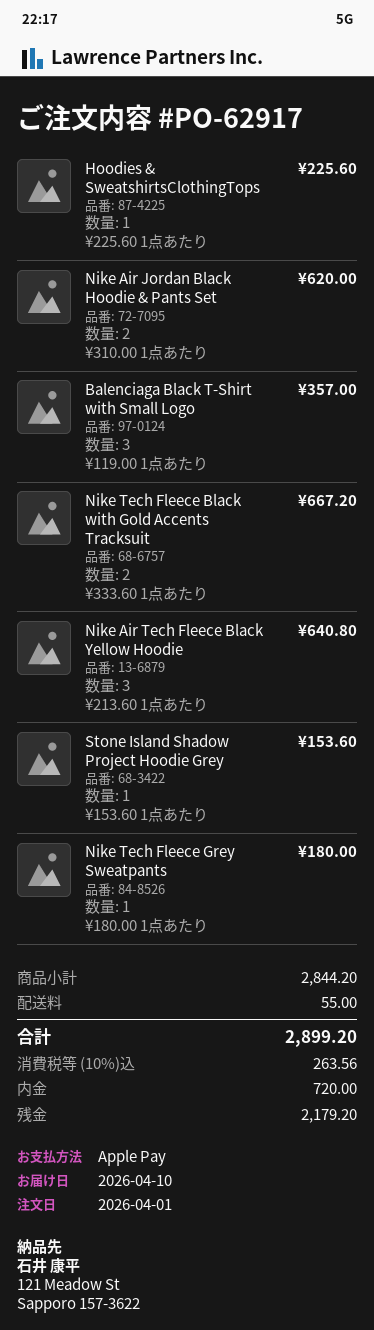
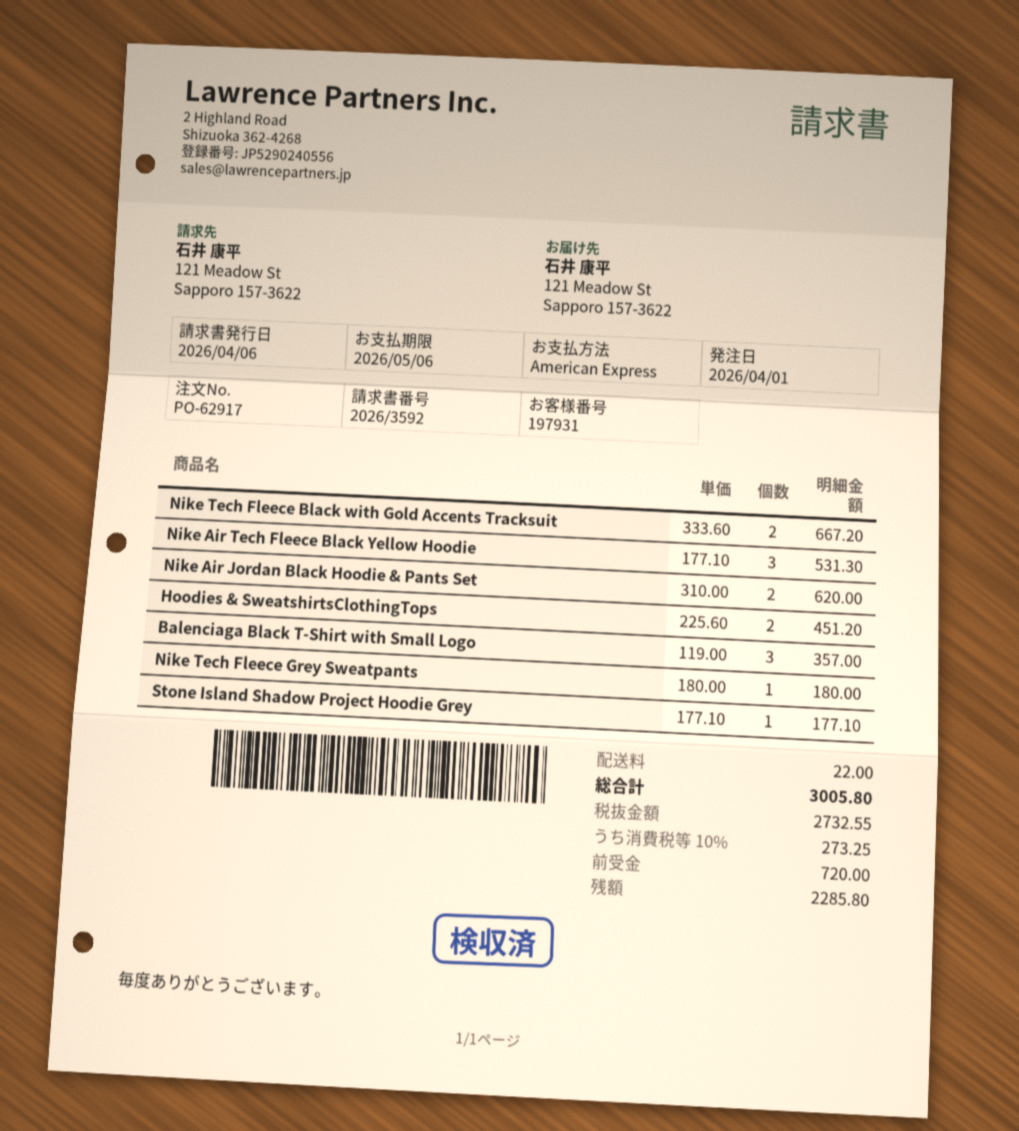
payment method: Apple Pay -> American Express
Hoodies & SweatshirtsClothingTops: 1 x 225.60 = 225.60 -> 2 x 225.60 = 451.20
Nike Air Tech Fleece Black Yellow Hoodie: 3 x 213.60 = 640.80 -> 3 x 177.10 = 531.30
Stone Island Shadow Project Hoodie Grey: 1 x 153.60 = 153.60 -> 1 x 177.10 = 177.10
shipping: 55.00 -> 22.00
tax: 10% = 263.56 -> 10% = 273.25
total: 2899.20 -> 3005.80
balance: 2179.20 -> 2285.80

